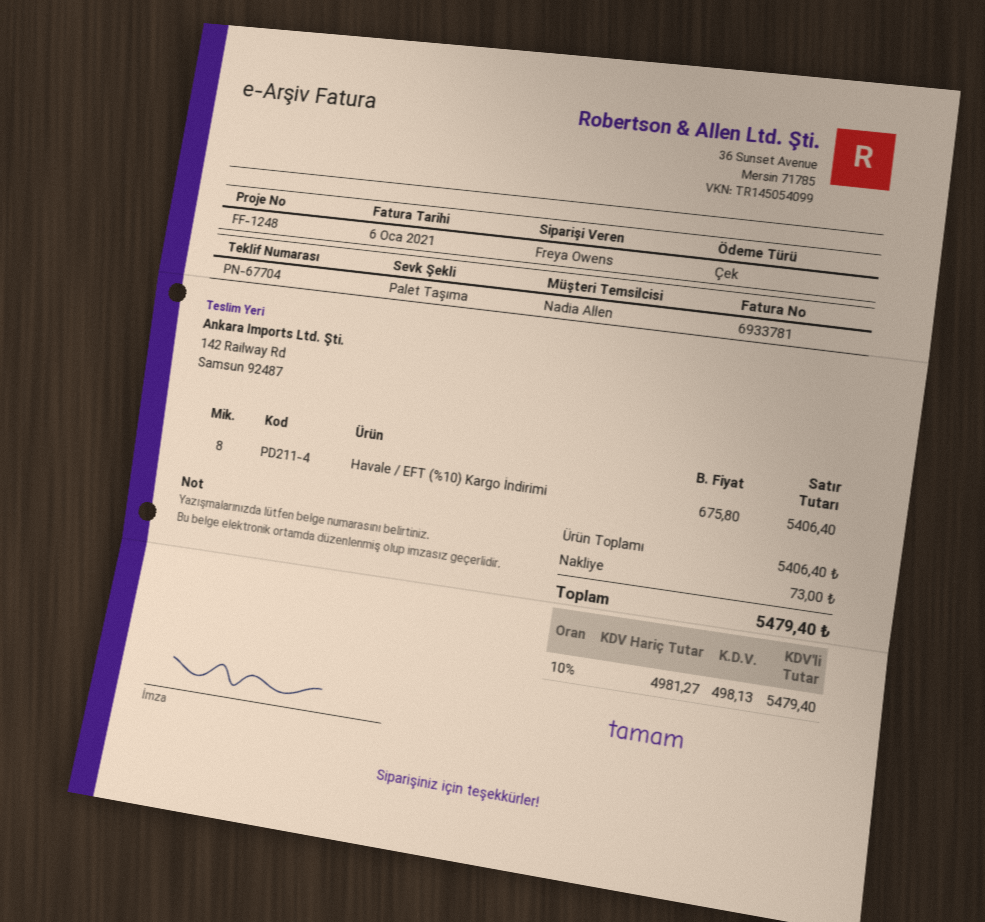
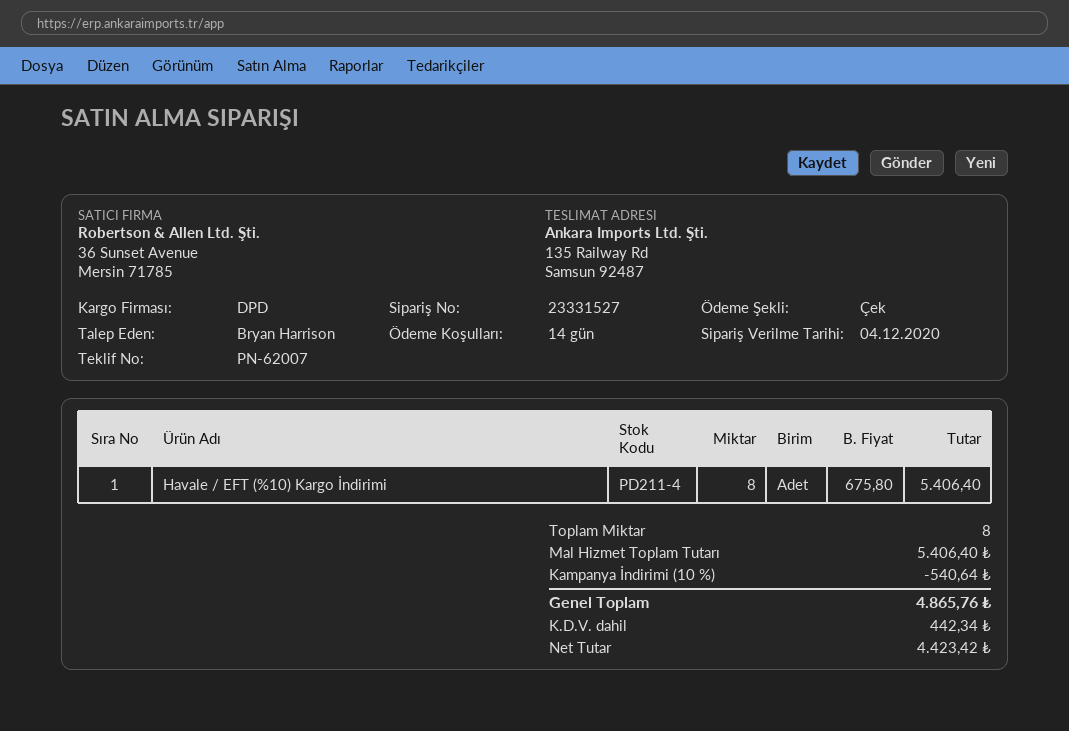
quote number: PN-67704 -> PN-62007
ordered by: Freya Owens -> Bryan Harrison
shipping method: pallet freight -> DPD
ship to: 142 Railway Rd, Samsun 92487 -> 135 Railway Rd, Samsun 92487
discount: none -> 10% = 540.64
shipping: 73.00 -> none
net: 4981.27 -> 4423.42
tax: 498.13 -> 442.34
total: 5479.40 -> 4865.76

